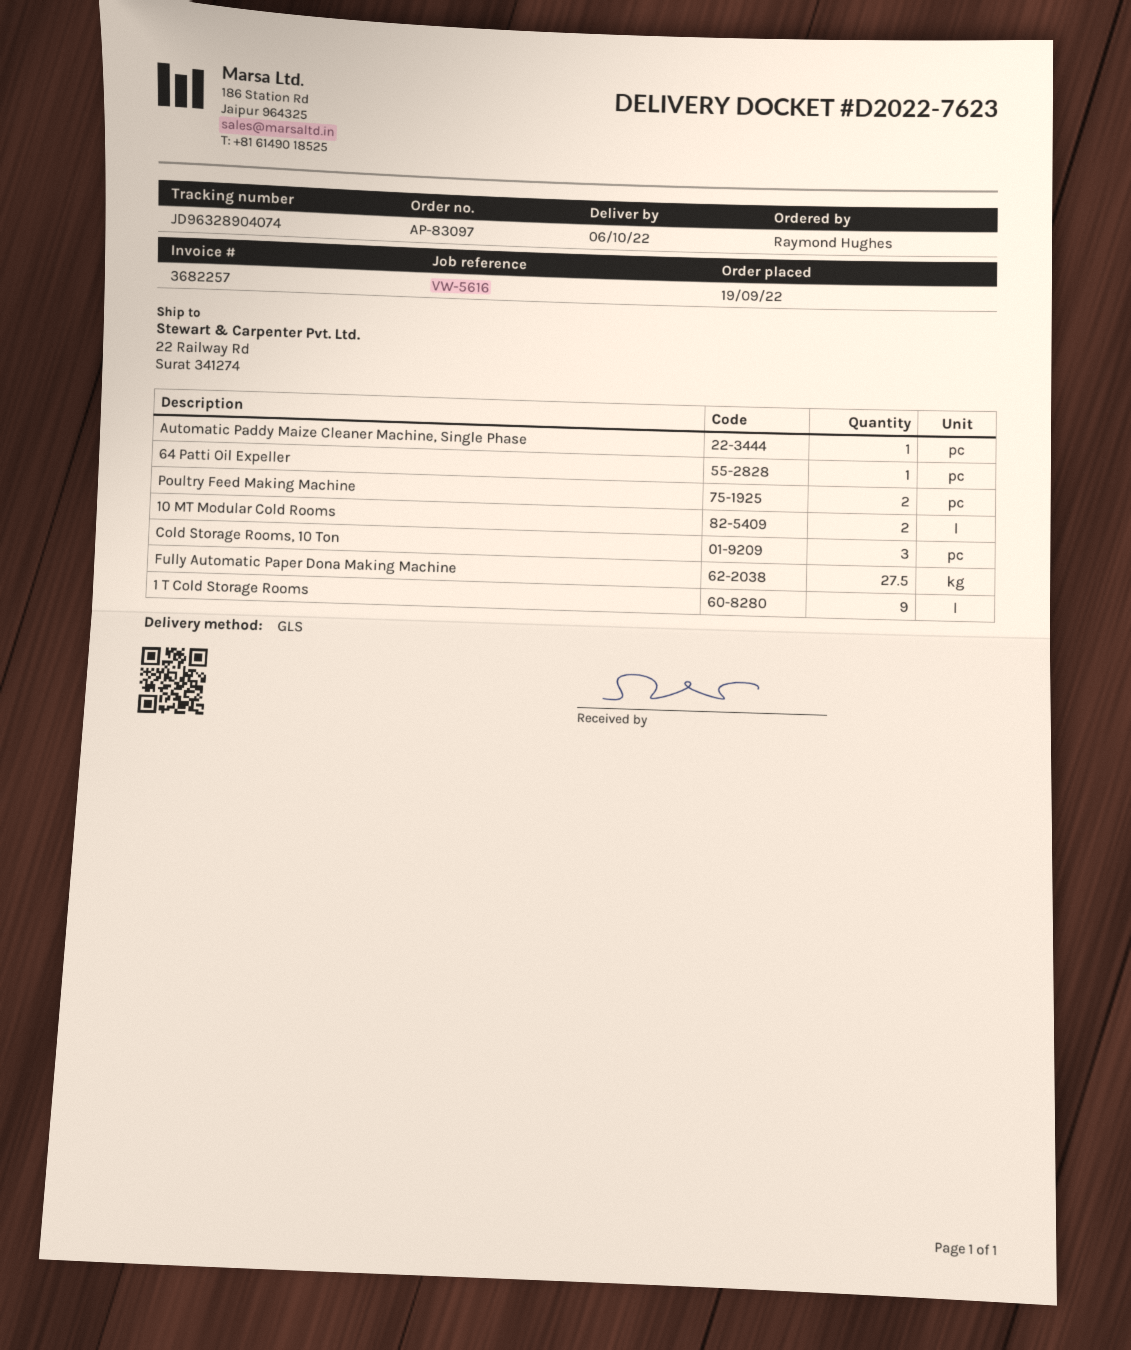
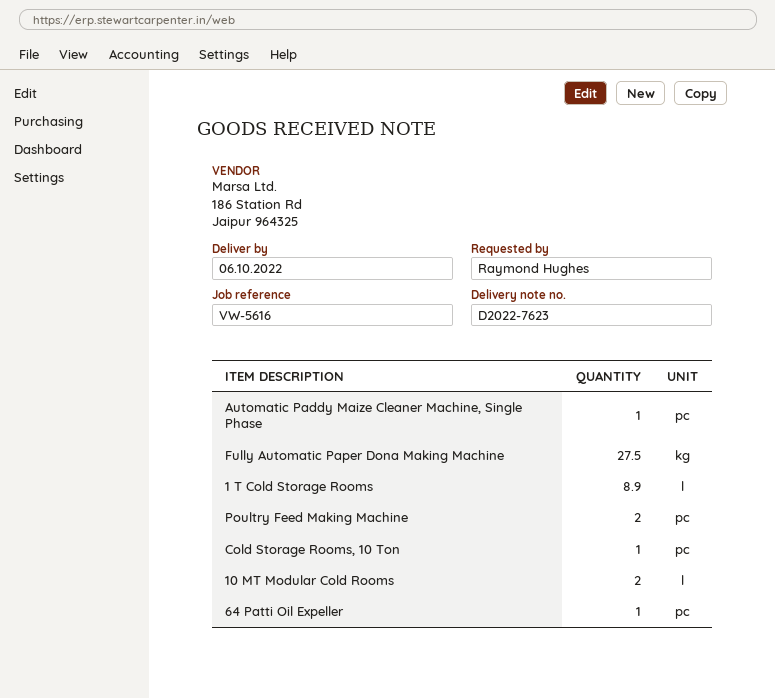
Cold Storage Rooms, 10 Ton: 3 -> 1
1 T Cold Storage Rooms: 9 -> 8.9

